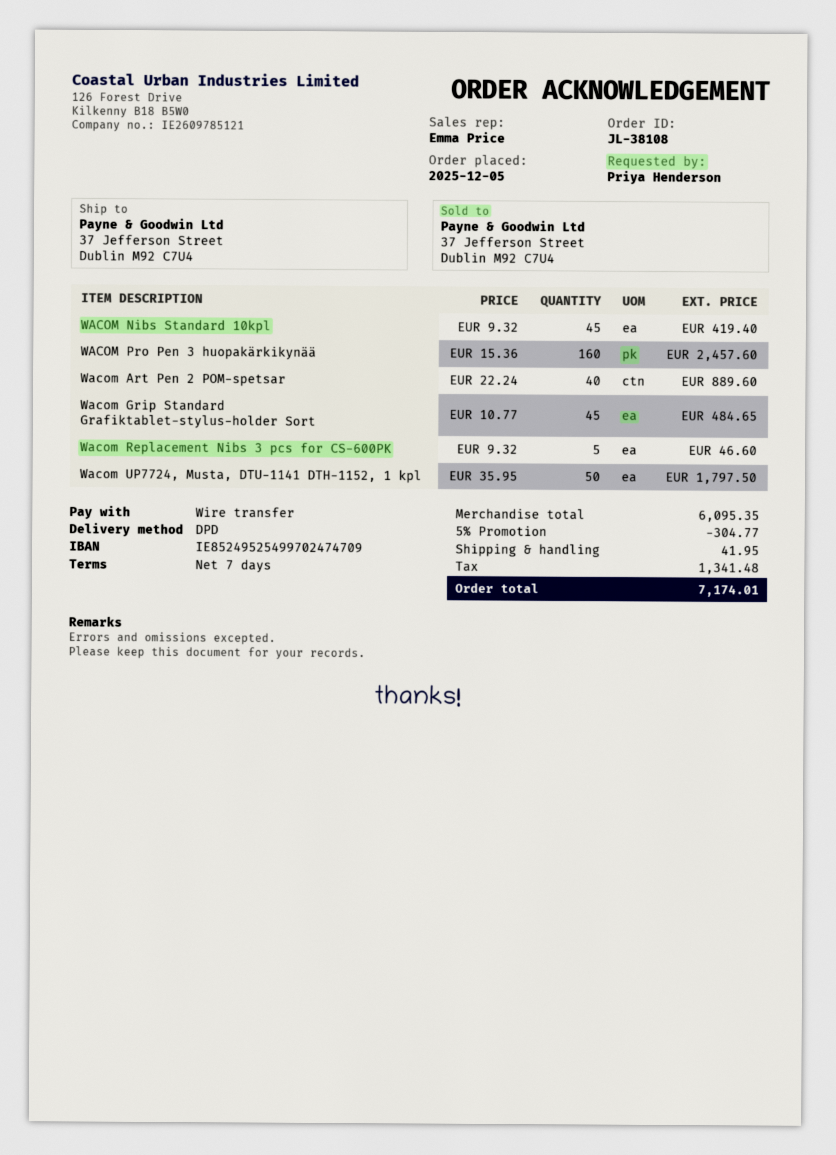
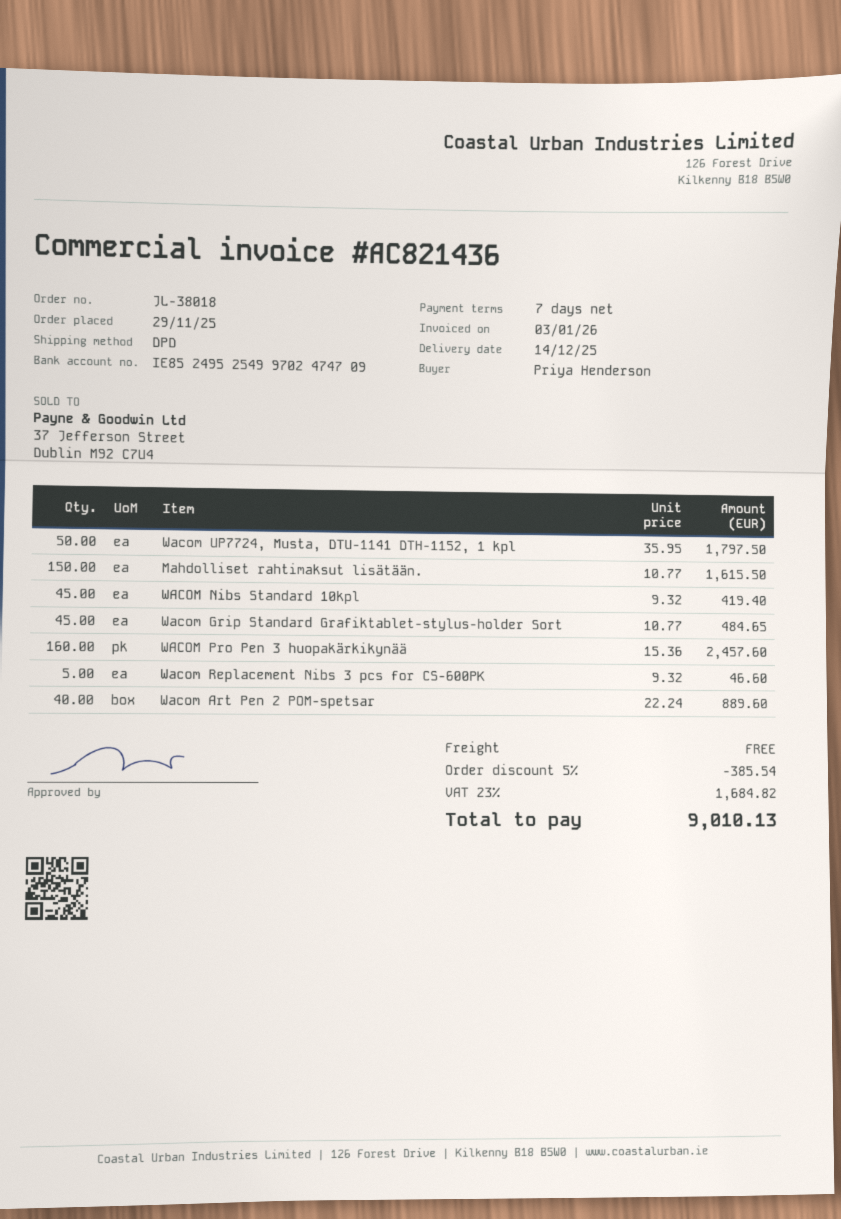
order number: JL-38108 -> JL-38018
order date: 2025-12-05 -> 2025-11-29
Mahdolliset rahtimaksut lisätään.: none -> 150 x 10.77 = 1615.50
discount: 5% = 304.77 -> 5% = 385.54
shipping: 41.95 -> 0.00
tax: 1341.48 -> 1684.82
total: 7174.01 -> 9010.13

